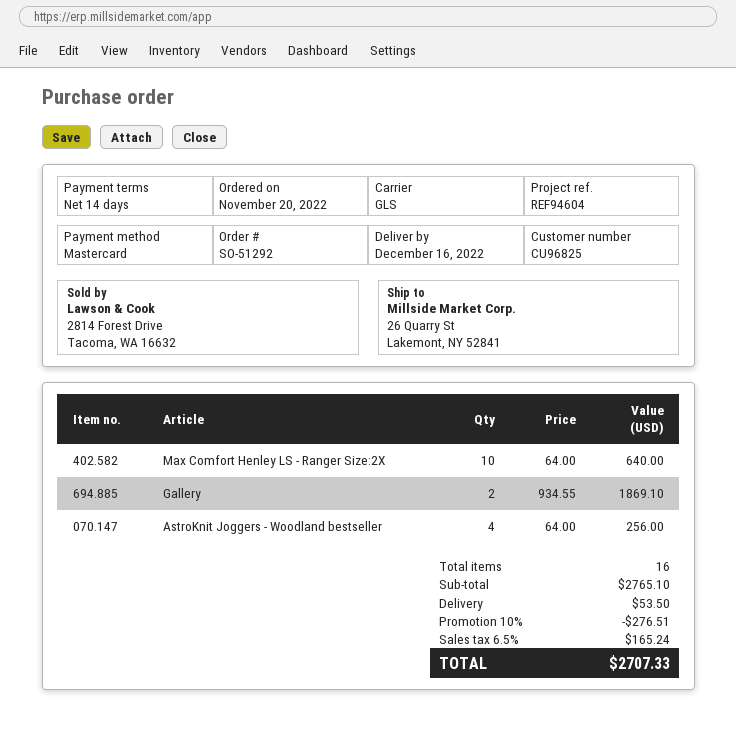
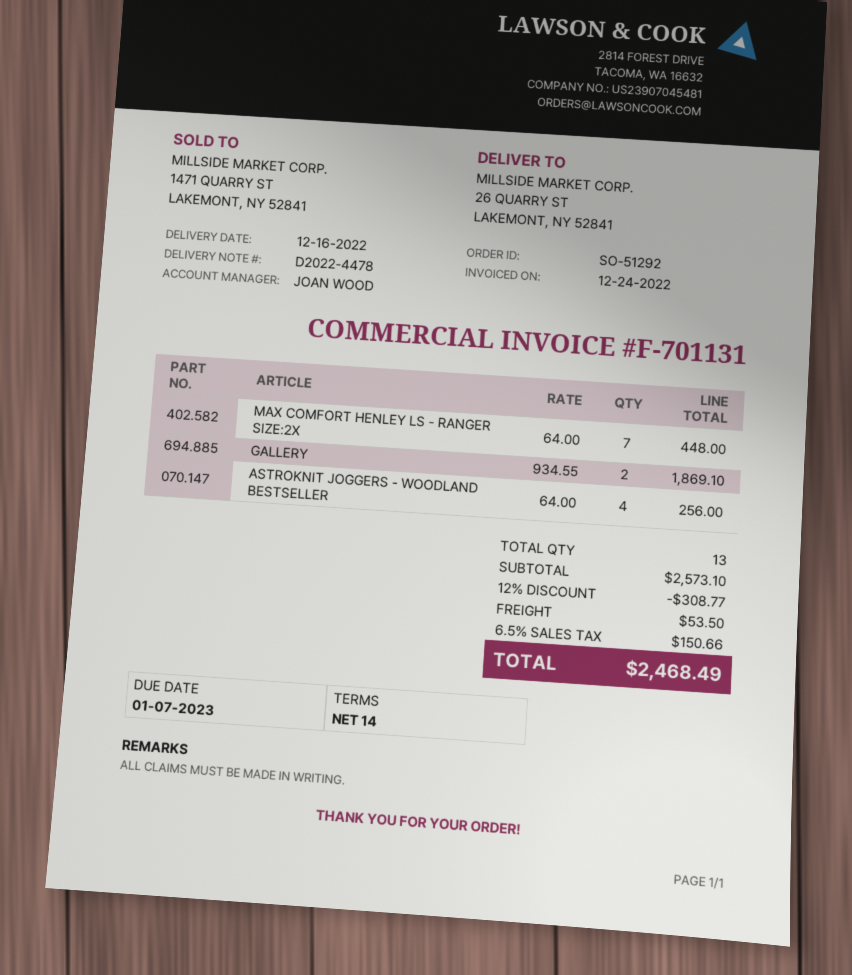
Max Comfort Henley LS - Ranger Size:2X: 10 x 64.00 = 640.00 -> 7 x 64.00 = 448.00
total quantity: 16 -> 13
subtotal: 2765.10 -> 2573.10
discount: 10% = 276.51 -> 12% = 308.77
tax: 6.5% = 165.24 -> 6.5% = 150.66
total: 2707.33 -> 2468.49

